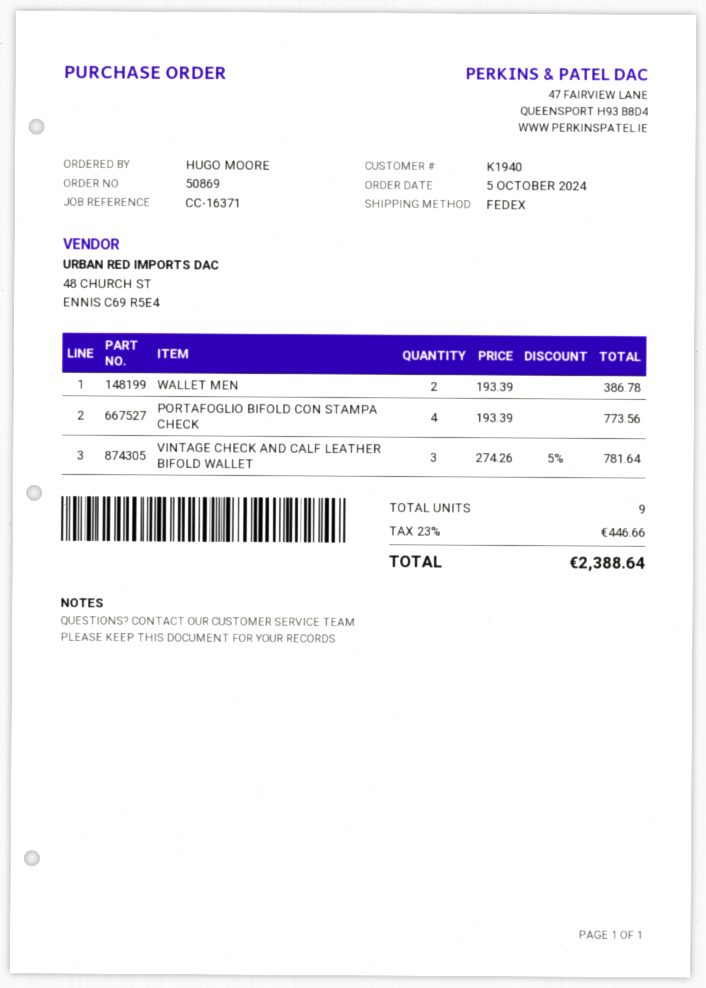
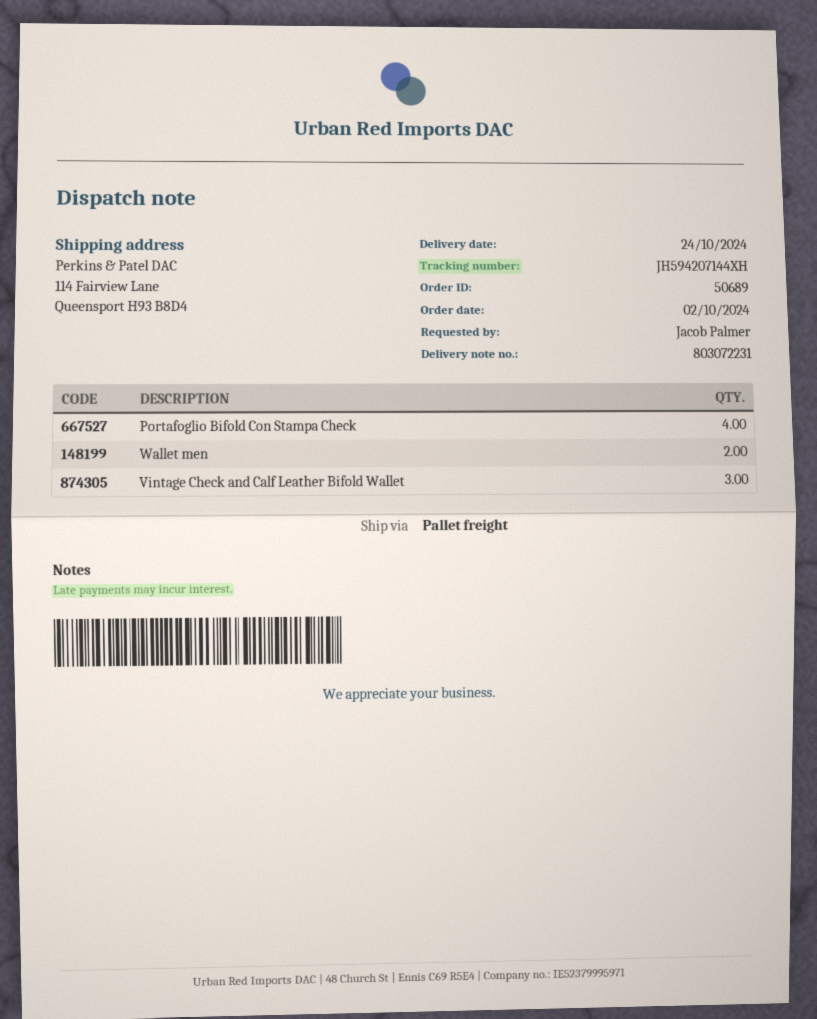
order number: 50869 -> 50689
order date: 2024-10-05 -> 2024-10-02
ordered by: HUGO MOORE -> Jacob Palmer
shipping method: FedEx -> pallet freight

